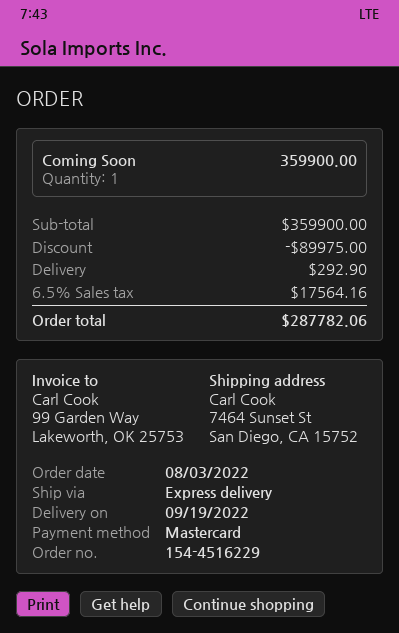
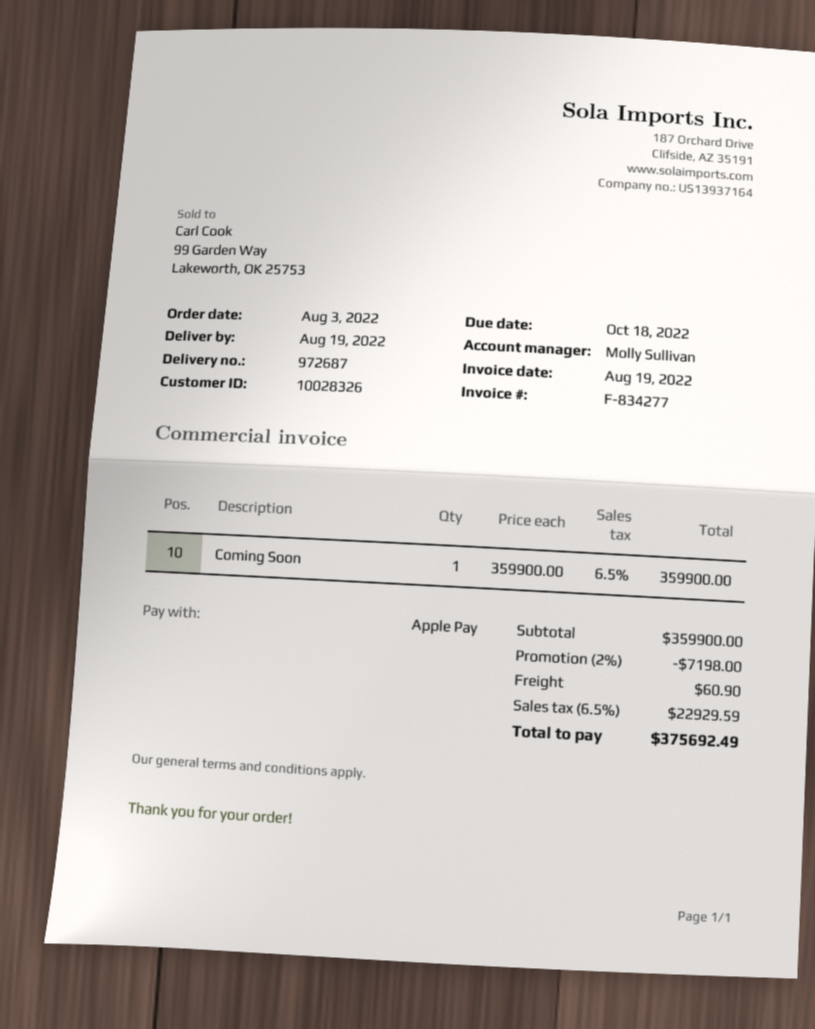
delivery date: 2022-09-19 -> 2022-08-19
payment method: Mastercard -> Apple Pay
discount: 89975.00 -> 7198.00
shipping: 292.90 -> 60.90
tax: 6.5% = 17564.16 -> 6.5% = 22929.59
total: 287782.06 -> 375692.49

